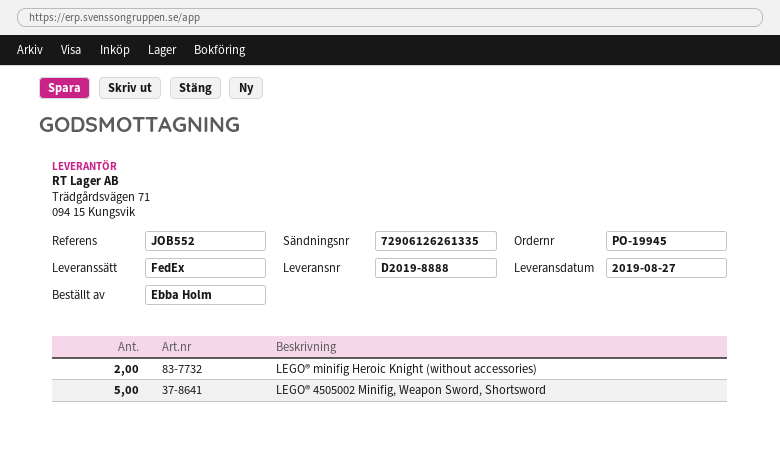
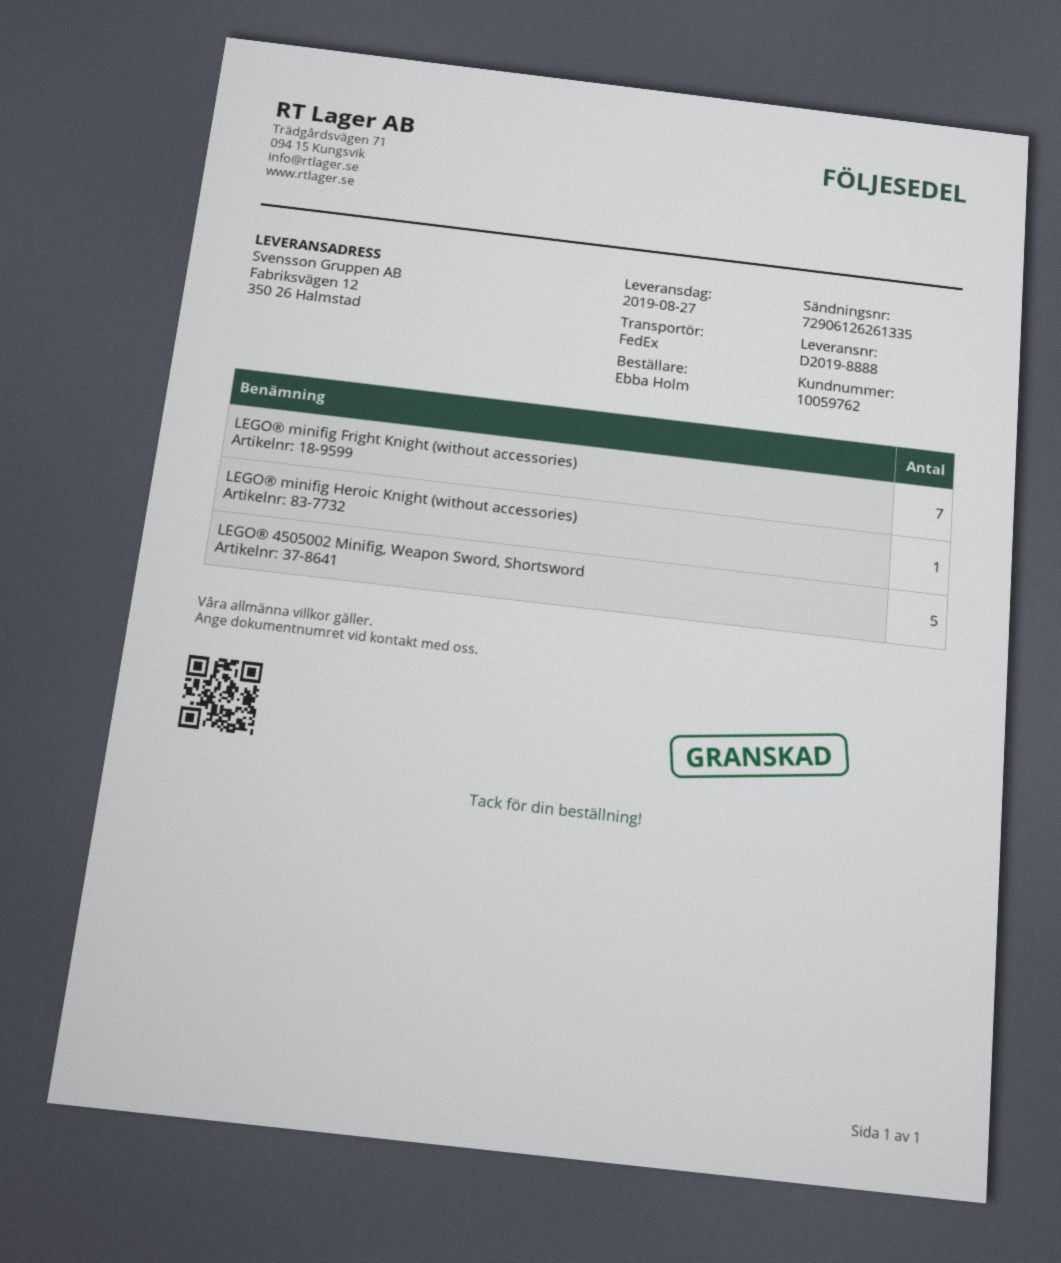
LEGO® minifig Heroic Knight (without accessories): 2 -> 1
LEGO® minifig Fright Knight (without accessories): none -> 7

